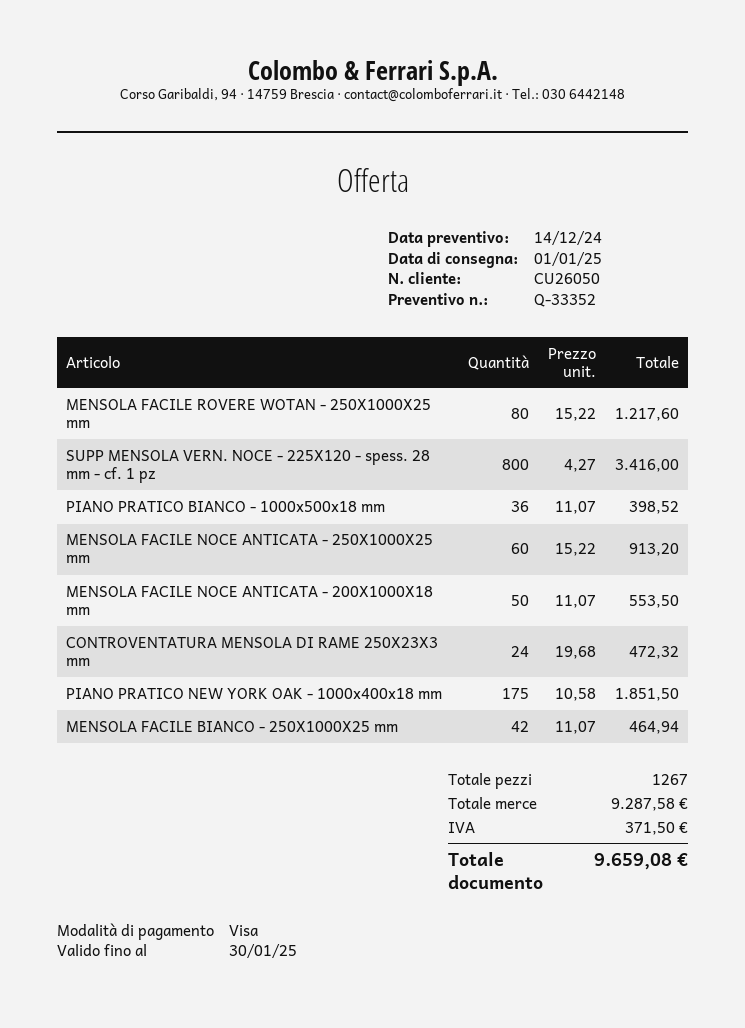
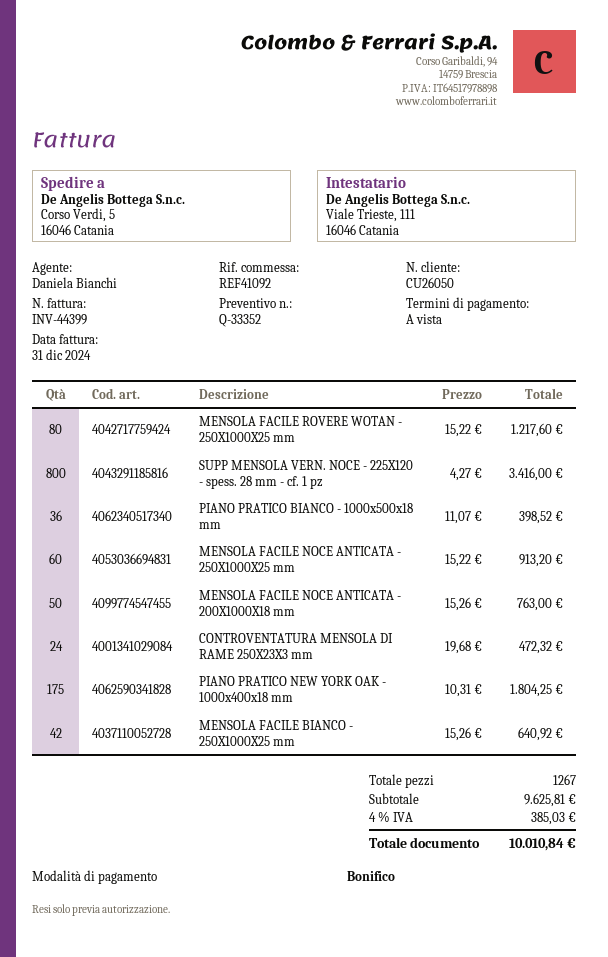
payment method: Visa -> bank transfer
MENSOLA FACILE NOCE ANTICATA - 200X1000X18 mm: 50 x 11.07 = 553.50 -> 50 x 15.26 = 763.00
PIANO PRATICO NEW YORK OAK - 1000x400x18 mm: 175 x 10.58 = 1851.50 -> 175 x 10.31 = 1804.25
MENSOLA FACILE BIANCO - 250X1000X25 mm: 42 x 11.07 = 464.94 -> 42 x 15.26 = 640.92
subtotal: 9287.58 -> 9625.81
tax: 371.50 -> 385.03
total: 9659.08 -> 10010.84

